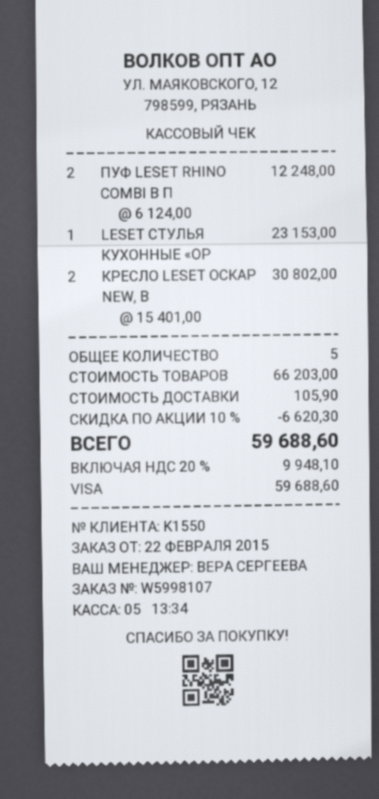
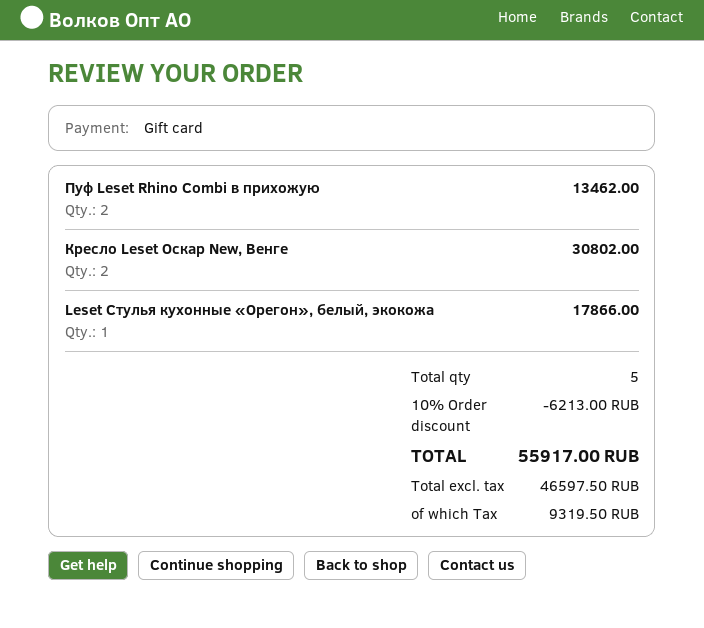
payment method: Visa -> gift card
ПУФ LESET RHINO COMBI В П: 2 for 12248.00 -> 2 for 13462.00
LESET СТУЛЬЯ КУХОННЫЕ «ОР: 1 for 23153.00 -> 1 for 17866.00
discount: 10% = 6620.30 -> 10% = 6213.00
shipping: 105.90 -> none
tax: 9948.10 -> 9319.50
total: 59688.60 -> 55917.00

